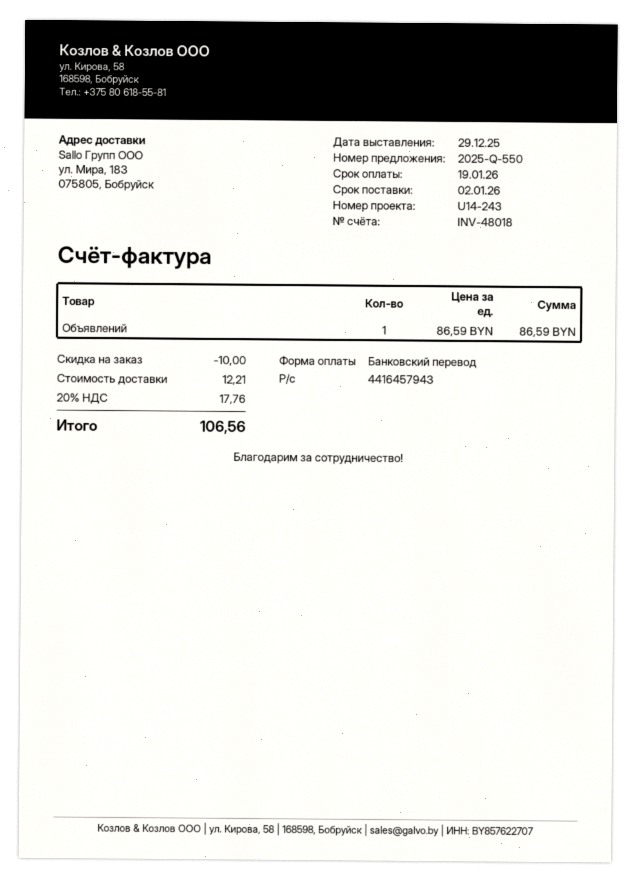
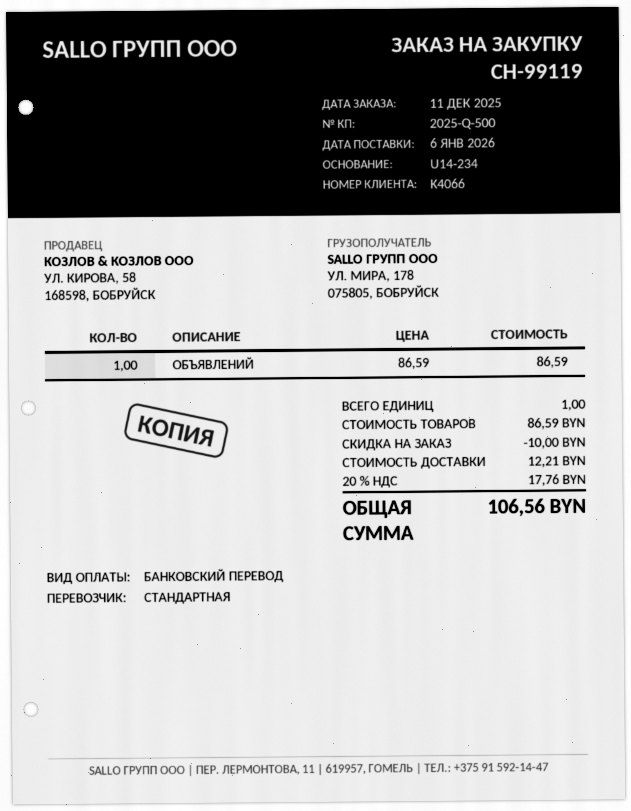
quote number: 2025-Q-550 -> 2025-Q-500
delivery date: 2026-01-02 -> 2026-01-06
reference: U14-243 -> U14-234
ship to: ул. Мира, 183, 075805, Бобруйск -> УЛ. МИРА, 178, 075805, БОБРУЙСК

